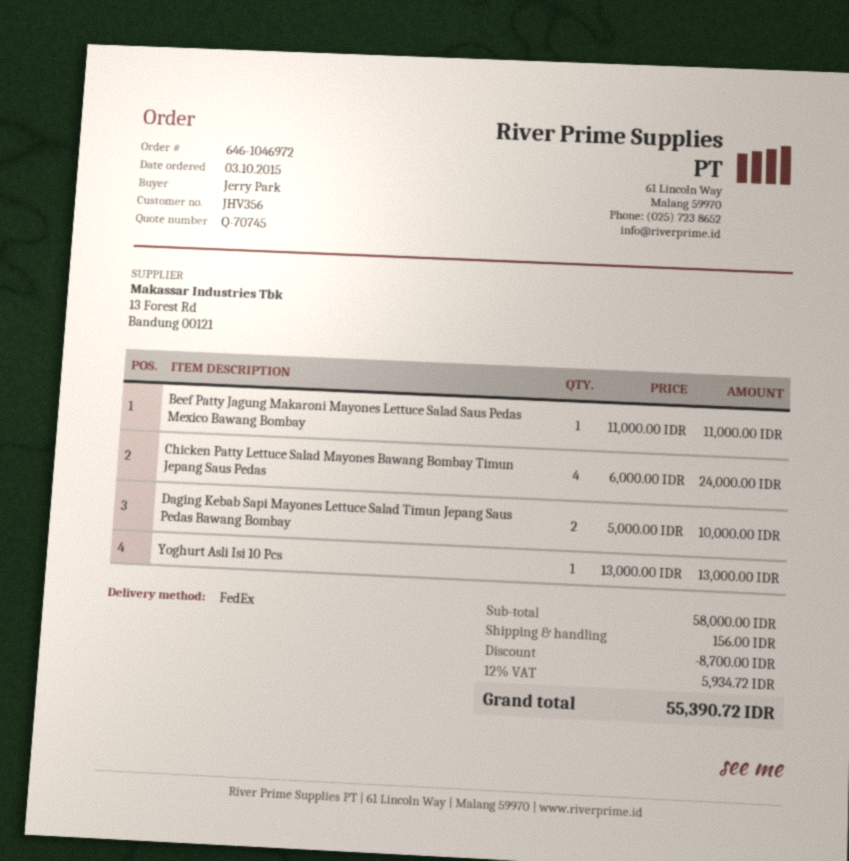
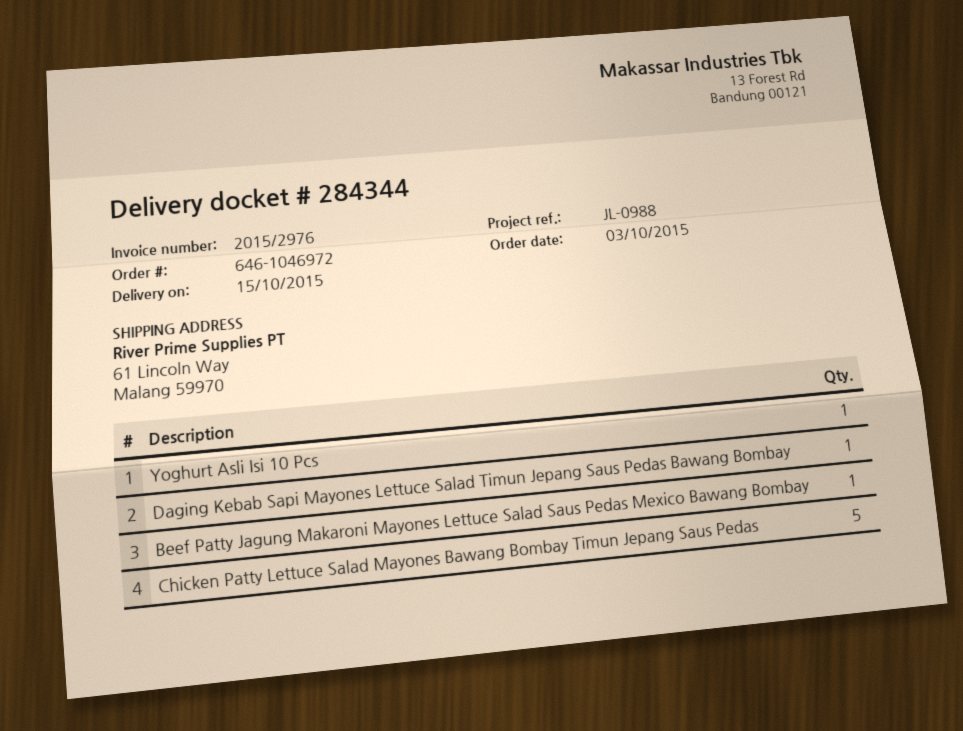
Chicken Patty Lettuce Salad Mayones Bawang Bombay Timun Jepang Saus Pedas: 4 -> 5
Daging Kebab Sapi Mayones Lettuce Salad Timun Jepang Saus Pedas Bawang Bombay: 2 -> 1

